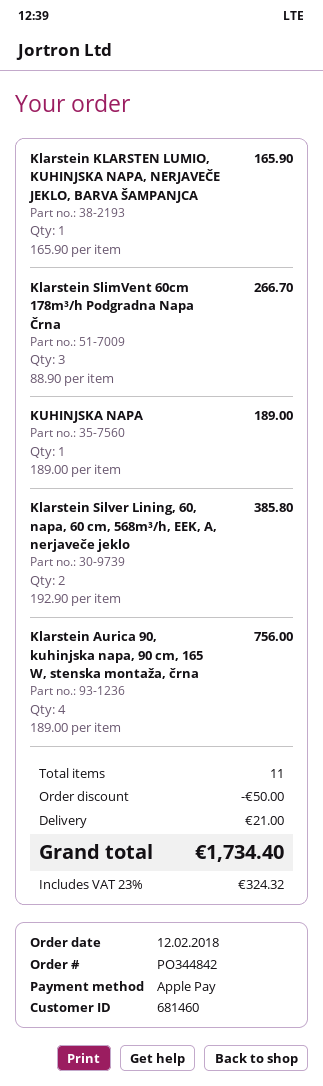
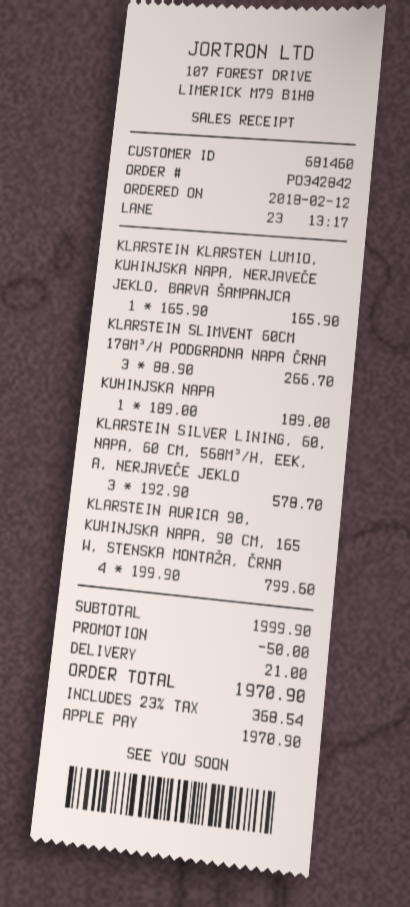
order number: PO344842 -> PO342842
Klarstein Silver Lining, 60, napa, 60 cm, 568m³/h, EEK, A, nerjaveče jeklo: 2 x 192.90 = 385.80 -> 3 x 192.90 = 578.70
Klarstein Aurica 90, kuhinjska napa, 90 cm, 165 W, stenska montaža, črna: 4 x 189.00 = 756.00 -> 4 x 199.90 = 799.60
tax: 23% = 324.32 -> 23% = 368.54
total: 1734.40 -> 1970.90

